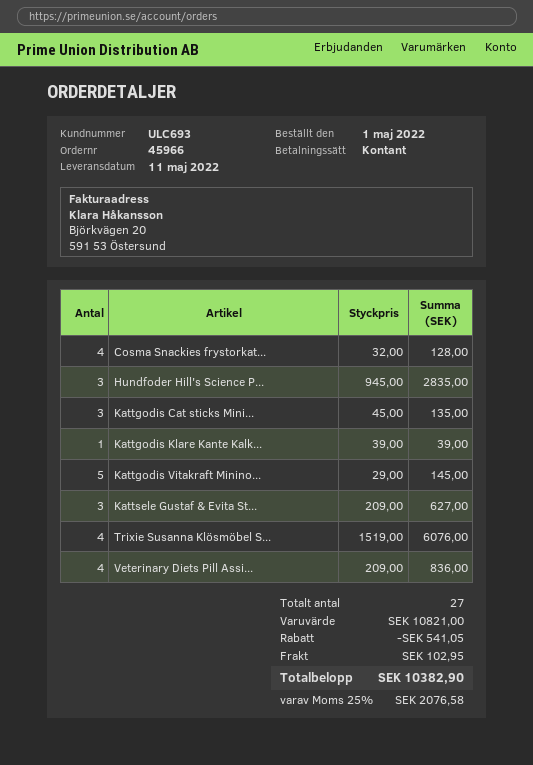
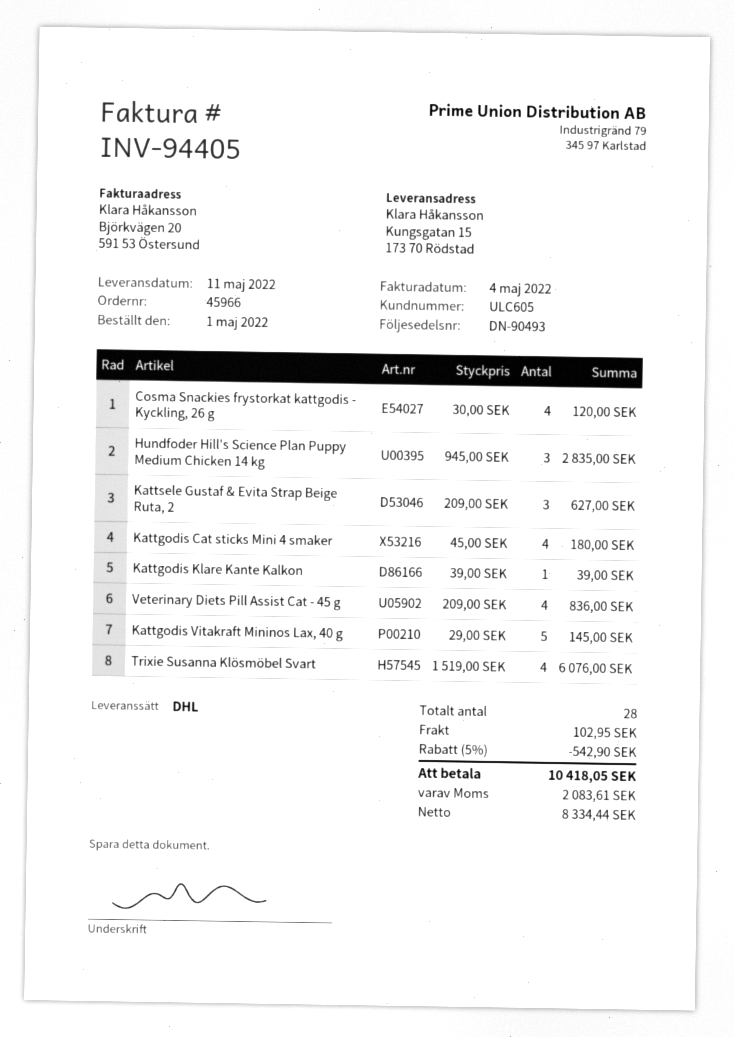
customer number: ULC693 -> ULC605
Cosma Snackies frystorkat...: 4 x 32.00 = 128.00 -> 4 x 30.00 = 120.00
Kattgodis Cat sticks Mini...: 3 x 45.00 = 135.00 -> 4 x 45.00 = 180.00
total quantity: 27 -> 28
discount: 541.05 -> 542.90
tax: 2076.58 -> 2083.61
total: 10382.90 -> 10418.05

